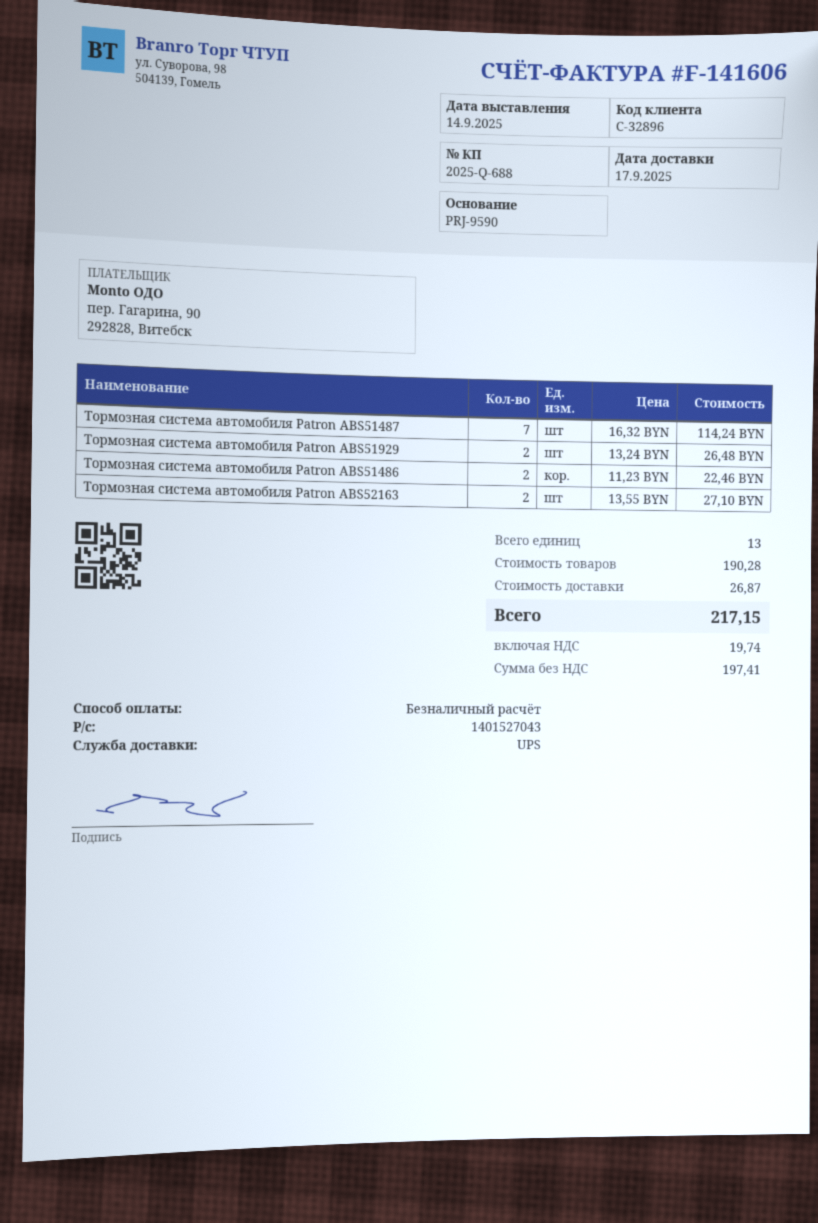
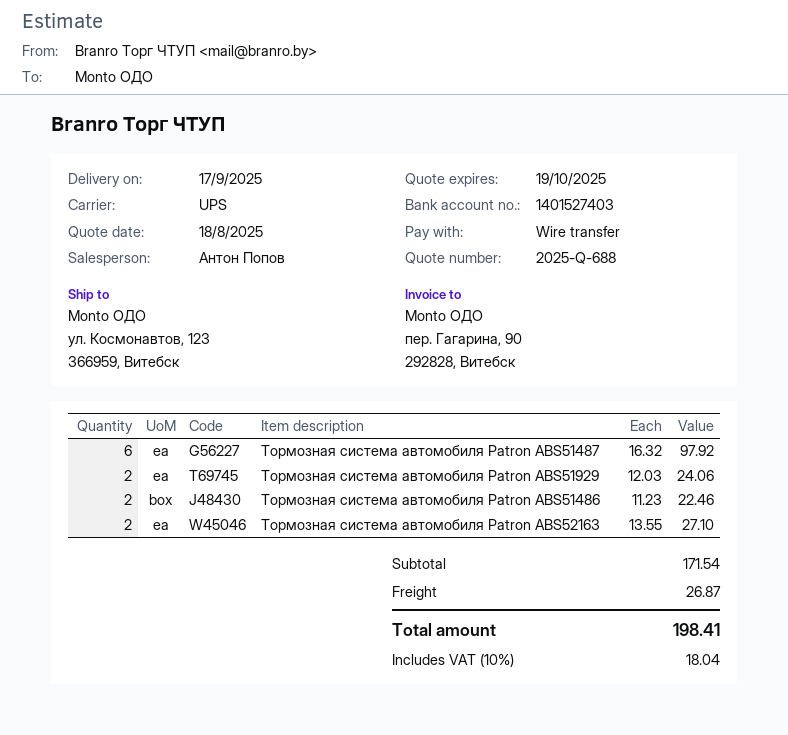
bank account: 1401527043 -> 1401527403
Тормозная система автомобиля Patron ABS51487: 7 x 16.32 = 114.24 -> 6 x 16.32 = 97.92
Тормозная система автомобиля Patron ABS51929: 2 x 13.24 = 26.48 -> 2 x 12.03 = 24.06
subtotal: 190.28 -> 171.54
tax: 19.74 -> 18.04
total: 217.15 -> 198.41

